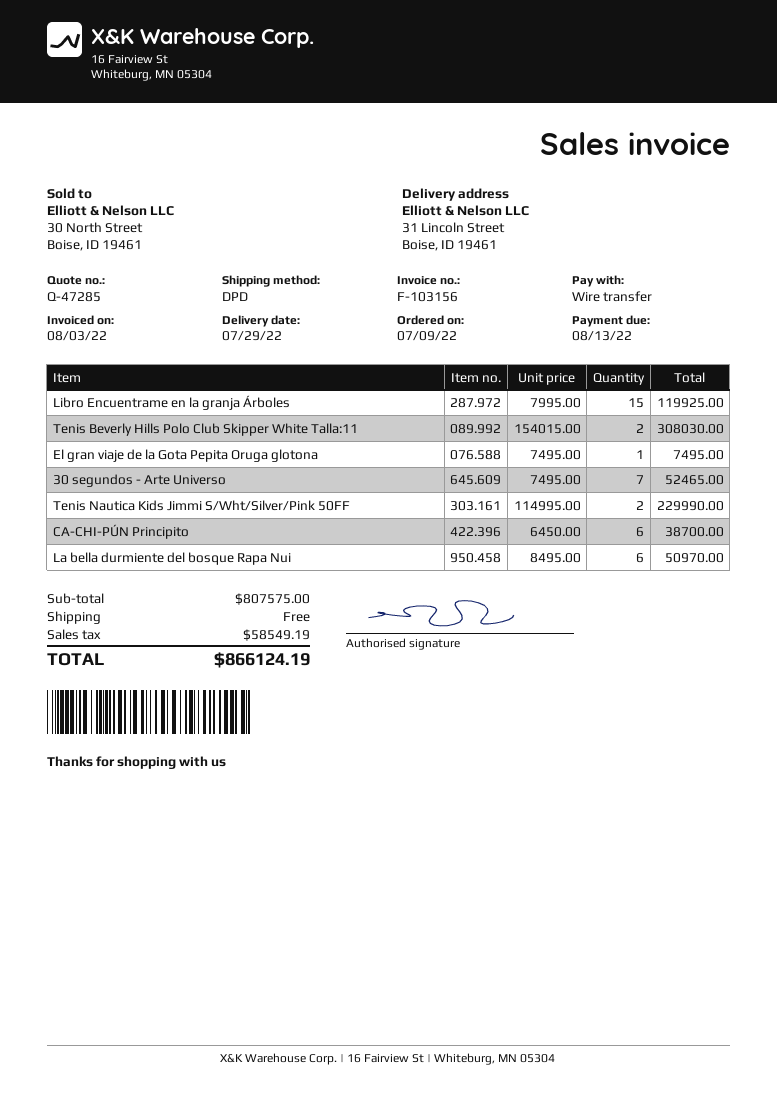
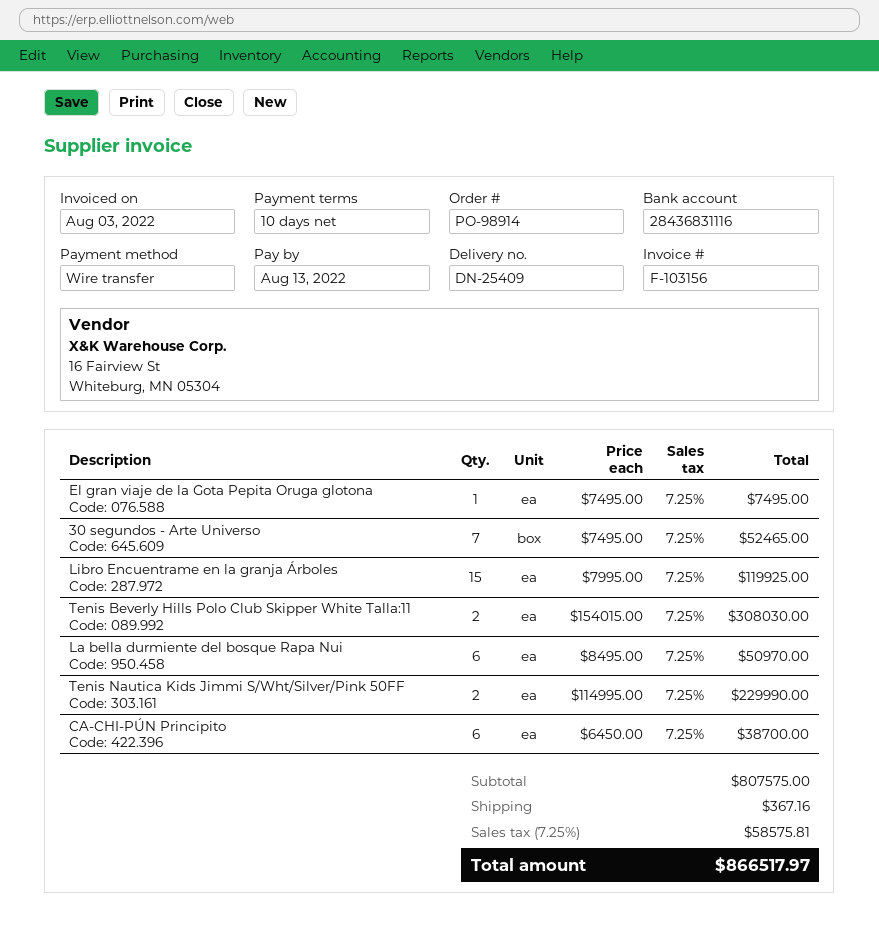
shipping: 0.00 -> 367.16
tax: 58549.19 -> 58575.81
total: 866124.19 -> 866517.97

